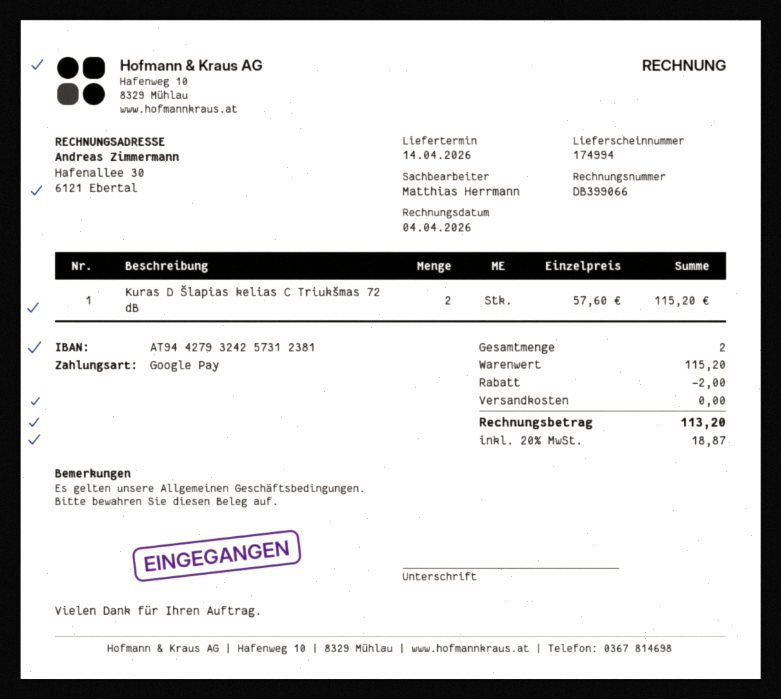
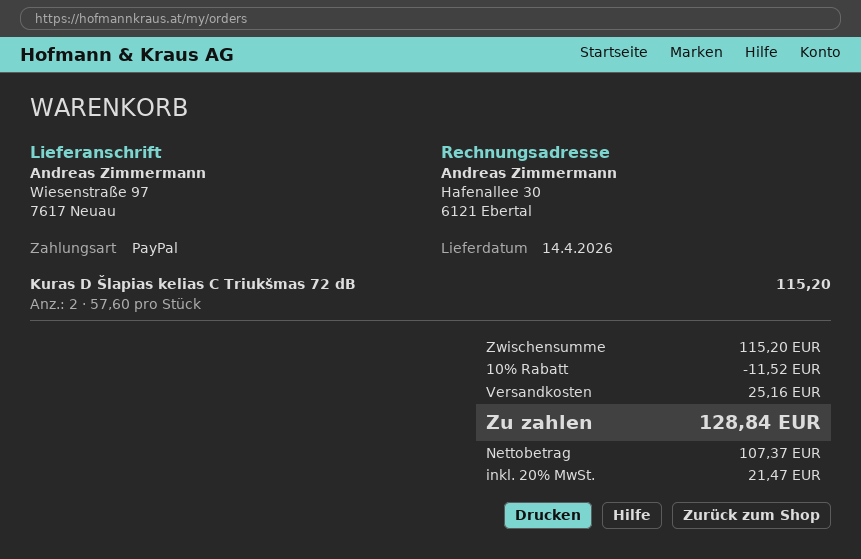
payment method: Google Pay -> PayPal
discount: 2.00 -> 11.52
shipping: 0.00 -> 25.16
tax: 20% = 18.87 -> 20% = 21.47
total: 113.20 -> 128.84

